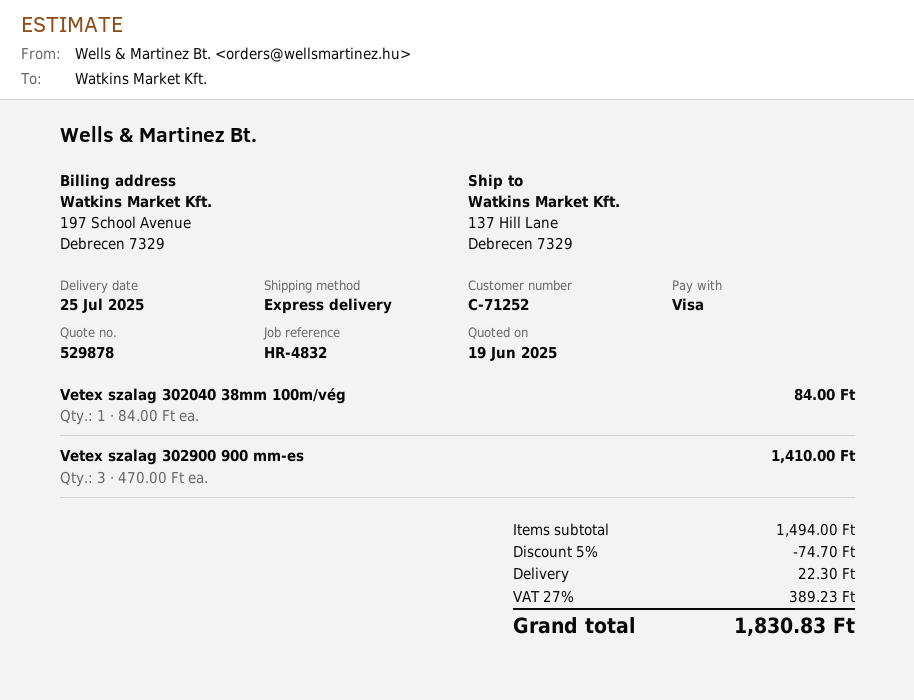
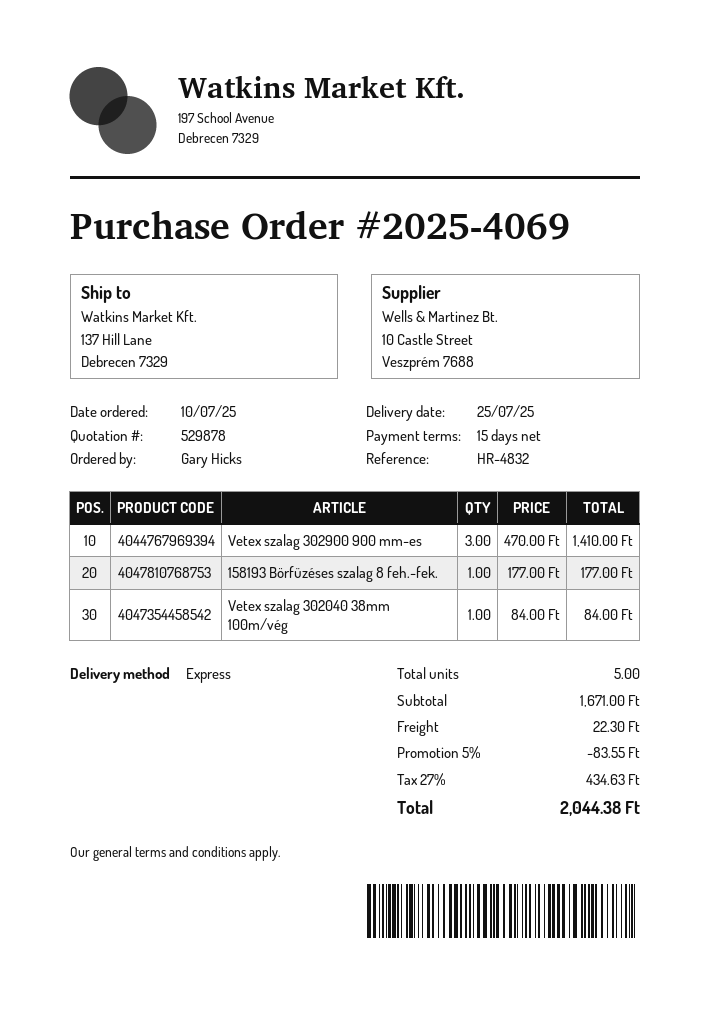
158193 Börfüzéses szalag 8 feh.-fek.: none -> 1 x 177.00 = 177.00
subtotal: 1494.00 -> 1671.00
discount: 5% = 74.70 -> 5% = 83.55
tax: 27% = 389.23 -> 27% = 434.63
total: 1830.83 -> 2044.38

